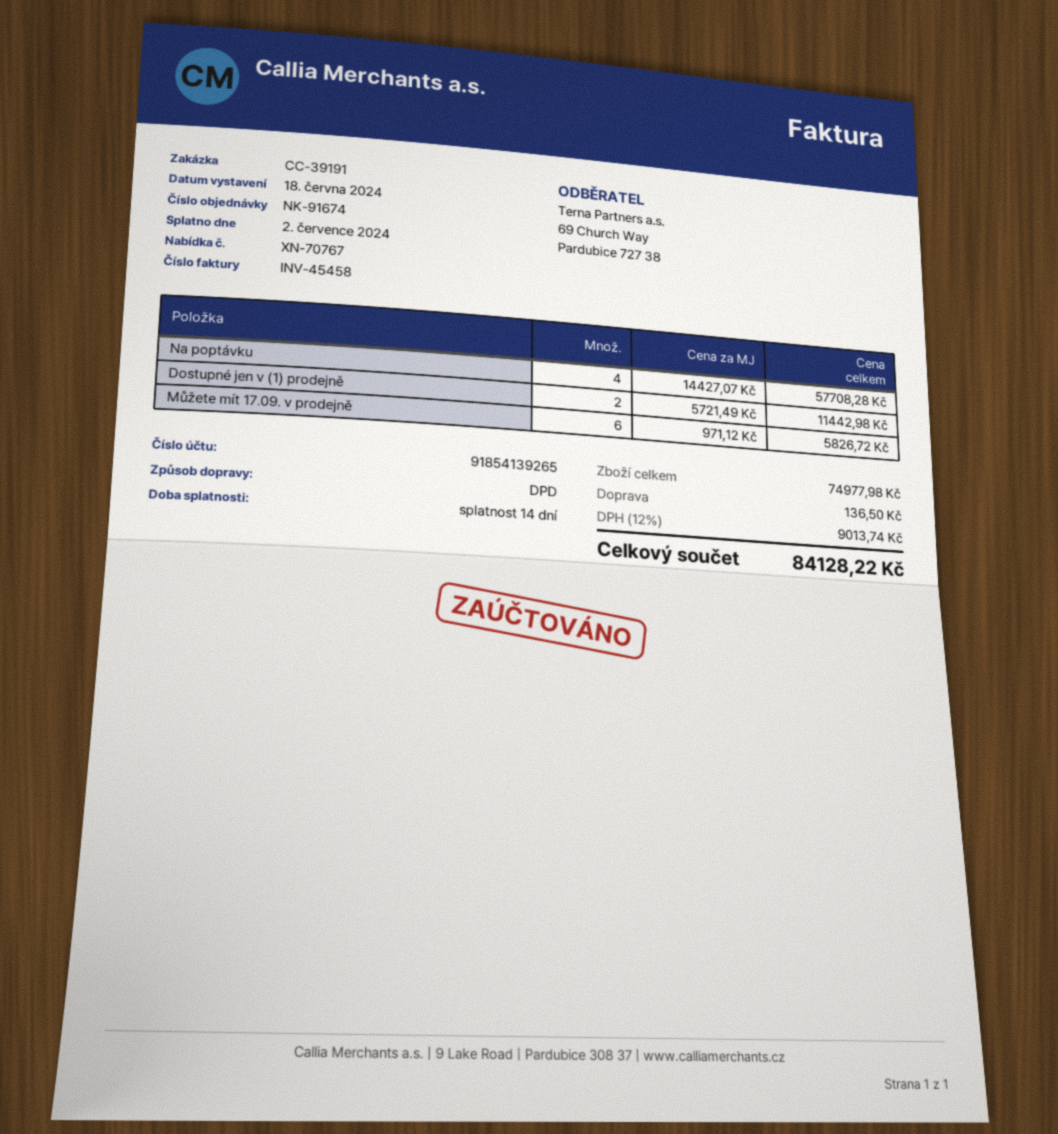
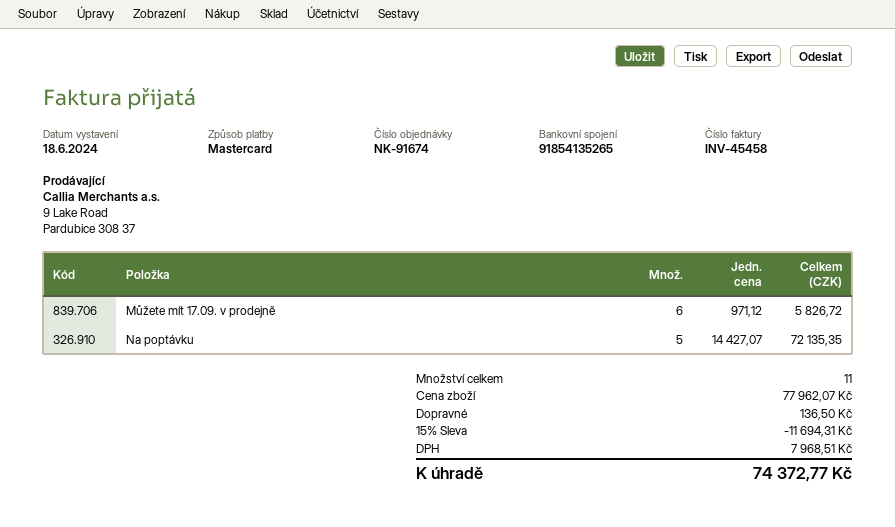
bank account: 91854139265 -> 91854135265
Na poptávku: 4 x 14427.07 = 57708.28 -> 5 x 14427.07 = 72135.35
Dostupné jen v (1) prodejně: 2 x 5721.49 = 11442.98 -> none
subtotal: 74977.98 -> 77962.07
discount: none -> 15% = 11694.31
tax: 9013.74 -> 7968.51
total: 84128.22 -> 74372.77

